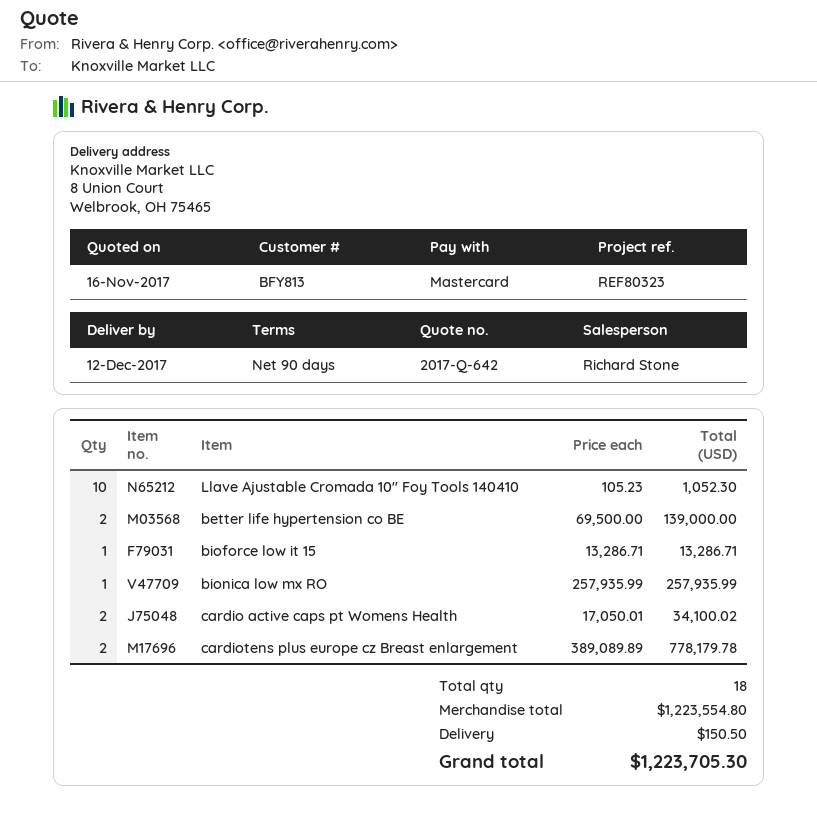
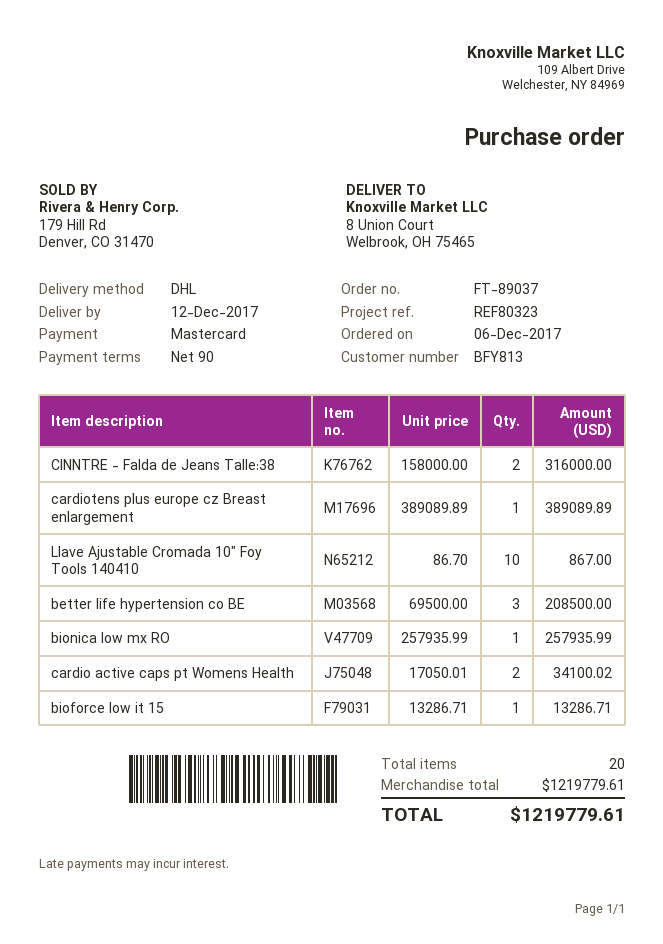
Llave Ajustable Cromada 10" Foy Tools 140410: 10 x 105.23 = 1052.30 -> 10 x 86.70 = 867.00
better life hypertension co BE: 2 x 69500.00 = 139000.00 -> 3 x 69500.00 = 208500.00
cardiotens plus europe cz Breast enlargement: 2 x 389089.89 = 778179.78 -> 1 x 389089.89 = 389089.89
CINNTRE - Falda de Jeans Talle:38: none -> 2 x 158000.00 = 316000.00
total quantity: 18 -> 20
subtotal: 1223554.80 -> 1219779.61
shipping: 150.50 -> none
total: 1223705.30 -> 1219779.61

